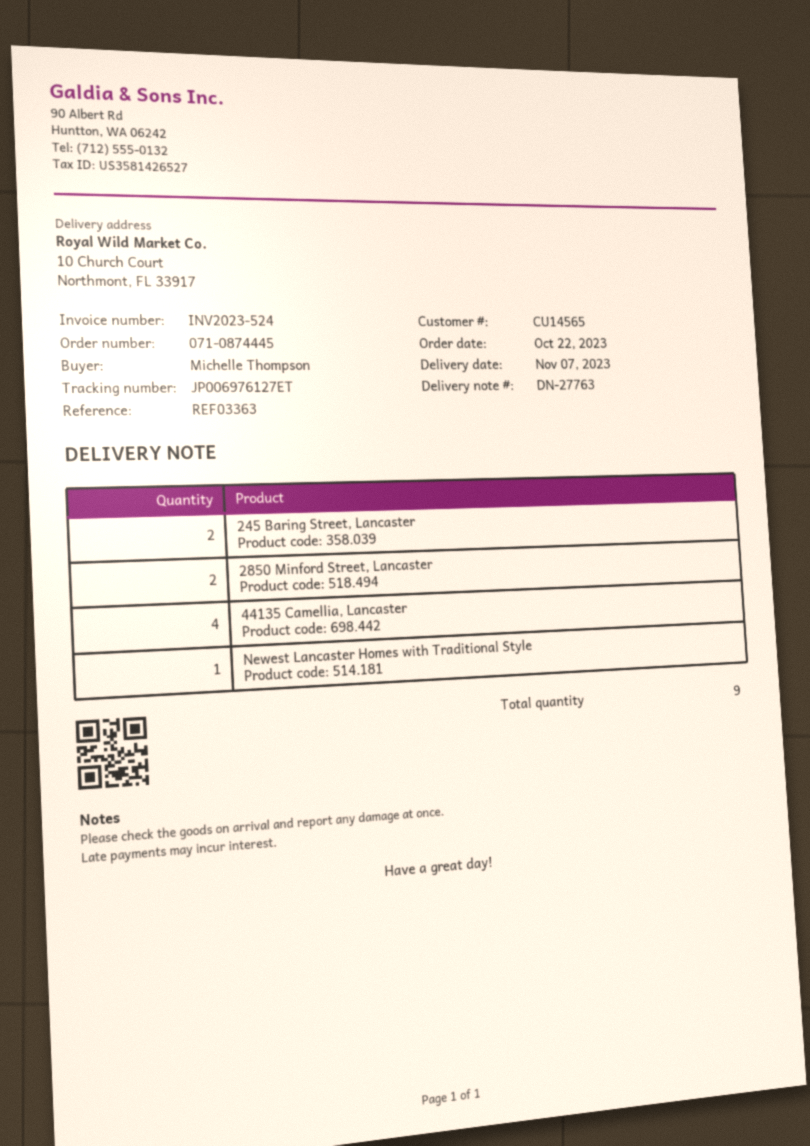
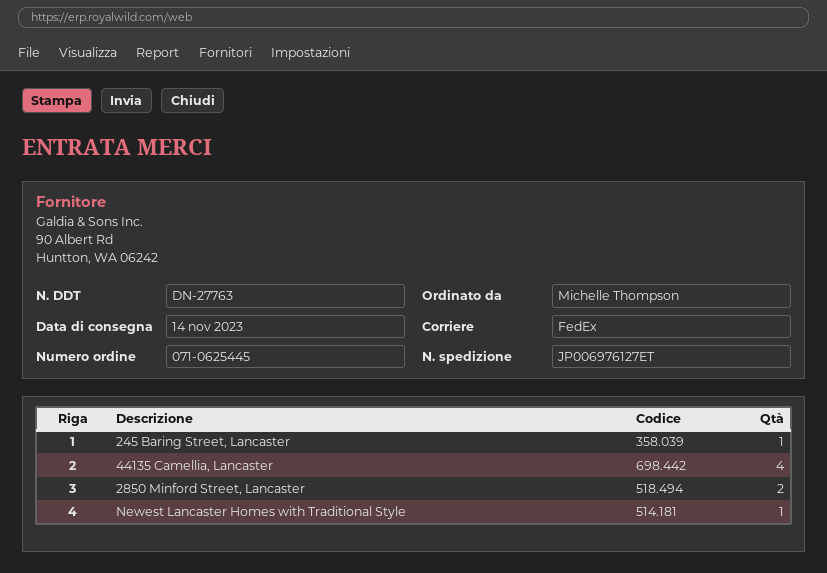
order number: 071-0874445 -> 071-0625445
delivery date: 2023-11-07 -> 2023-11-14
245 Baring Street, Lancaster: 2 -> 1

